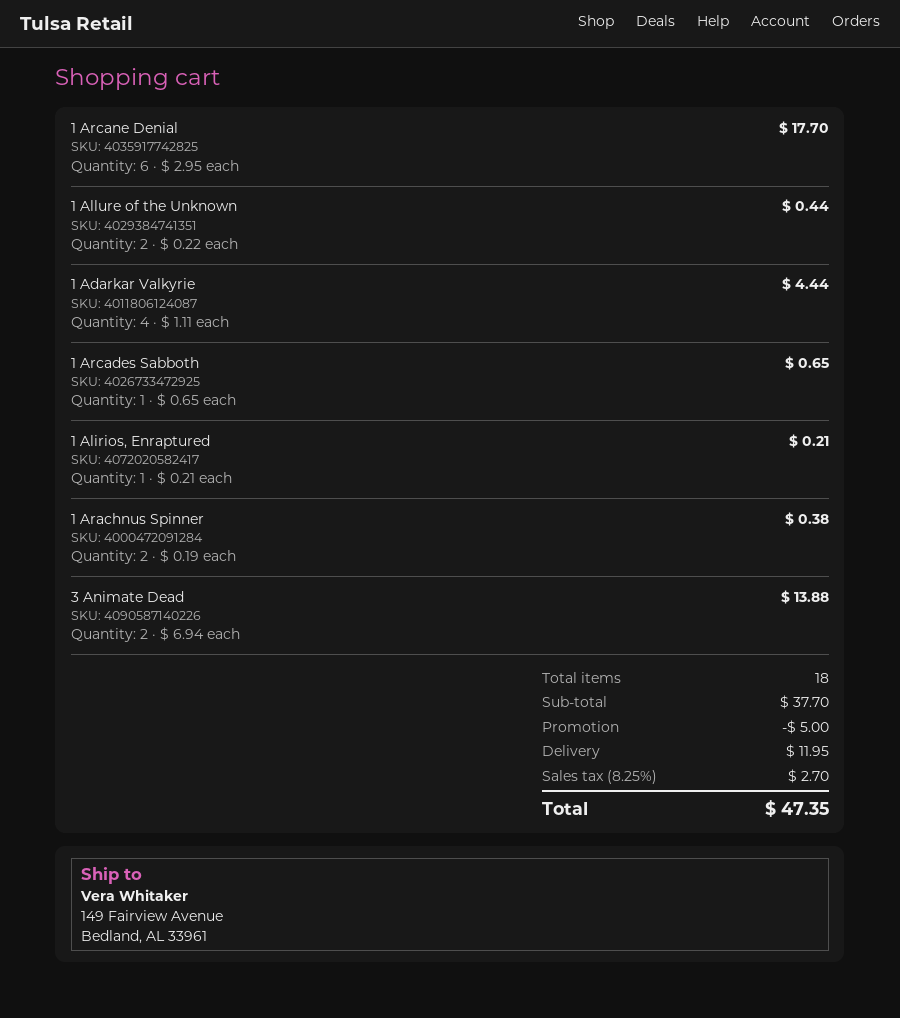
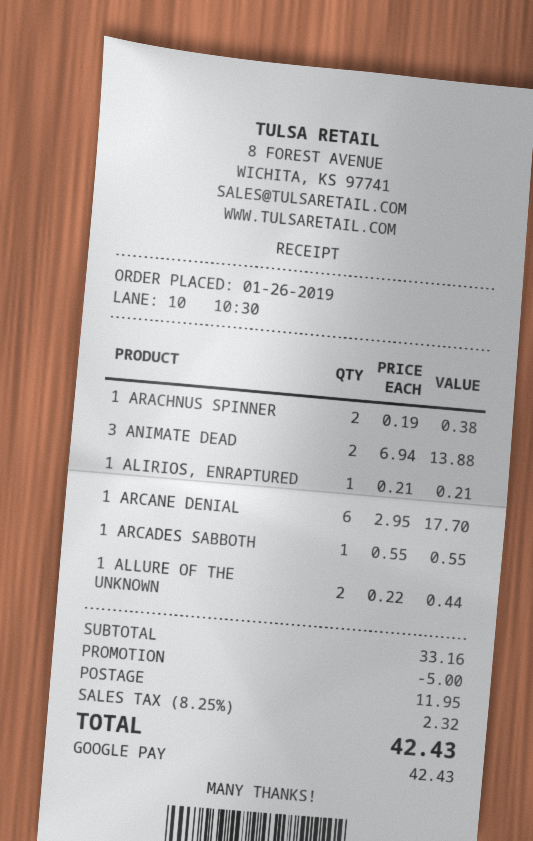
1 Adarkar Valkyrie: 4 x 1.11 = 4.44 -> none
1 Arcades Sabboth: 1 x 0.65 = 0.65 -> 1 x 0.55 = 0.55
subtotal: 37.70 -> 33.16
tax: 8.25% = 2.70 -> 8.25% = 2.32
total: 47.35 -> 42.43

